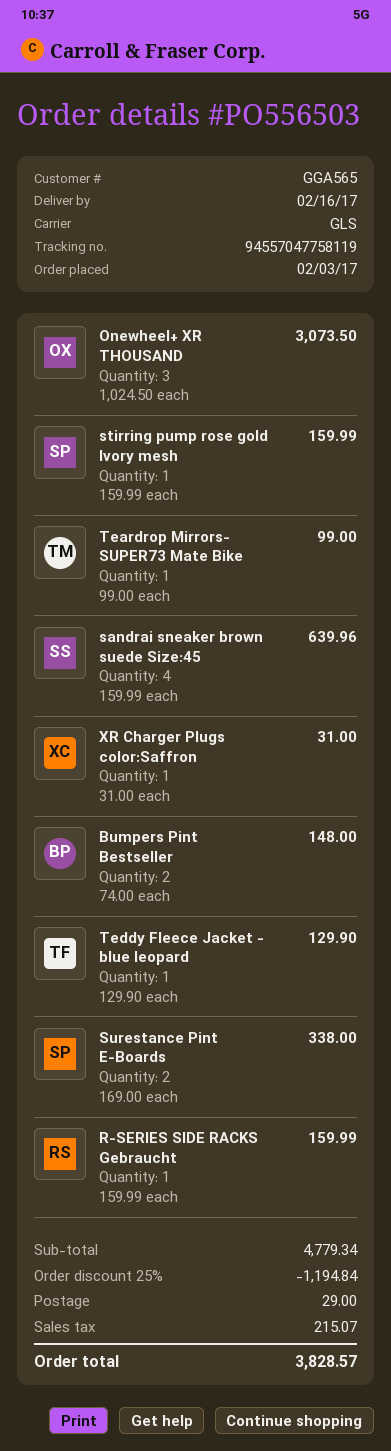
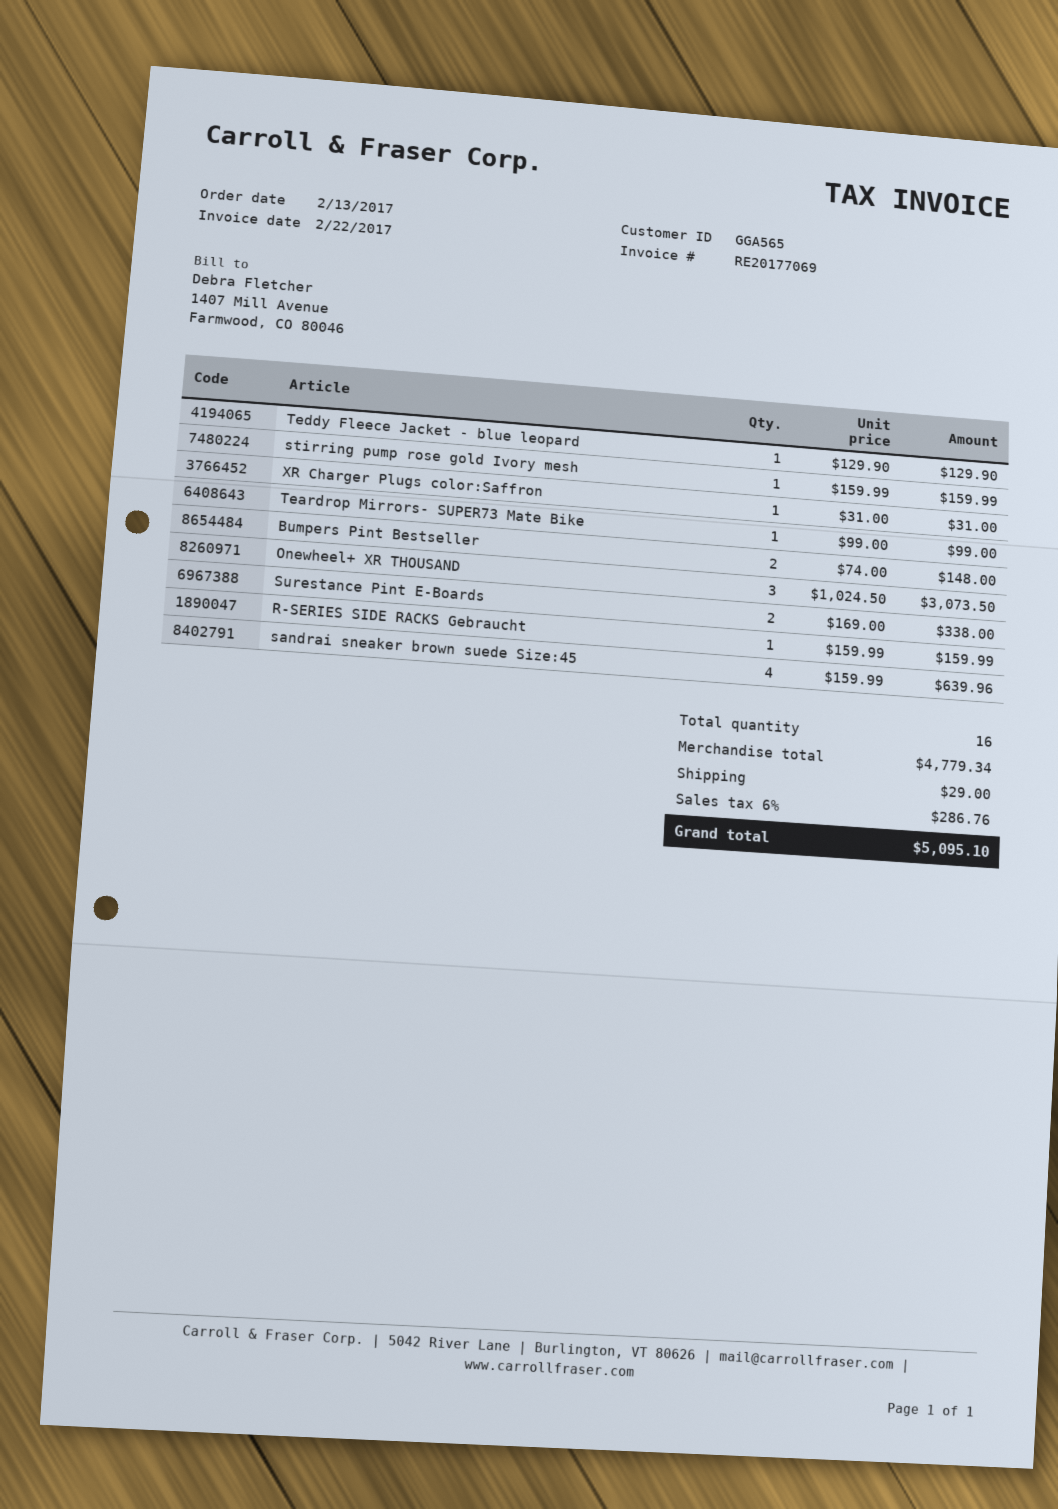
order date: 2017-02-03 -> 2017-02-13
discount: 25% = 1194.84 -> none
tax: 215.07 -> 286.76
total: 3828.57 -> 5095.10

